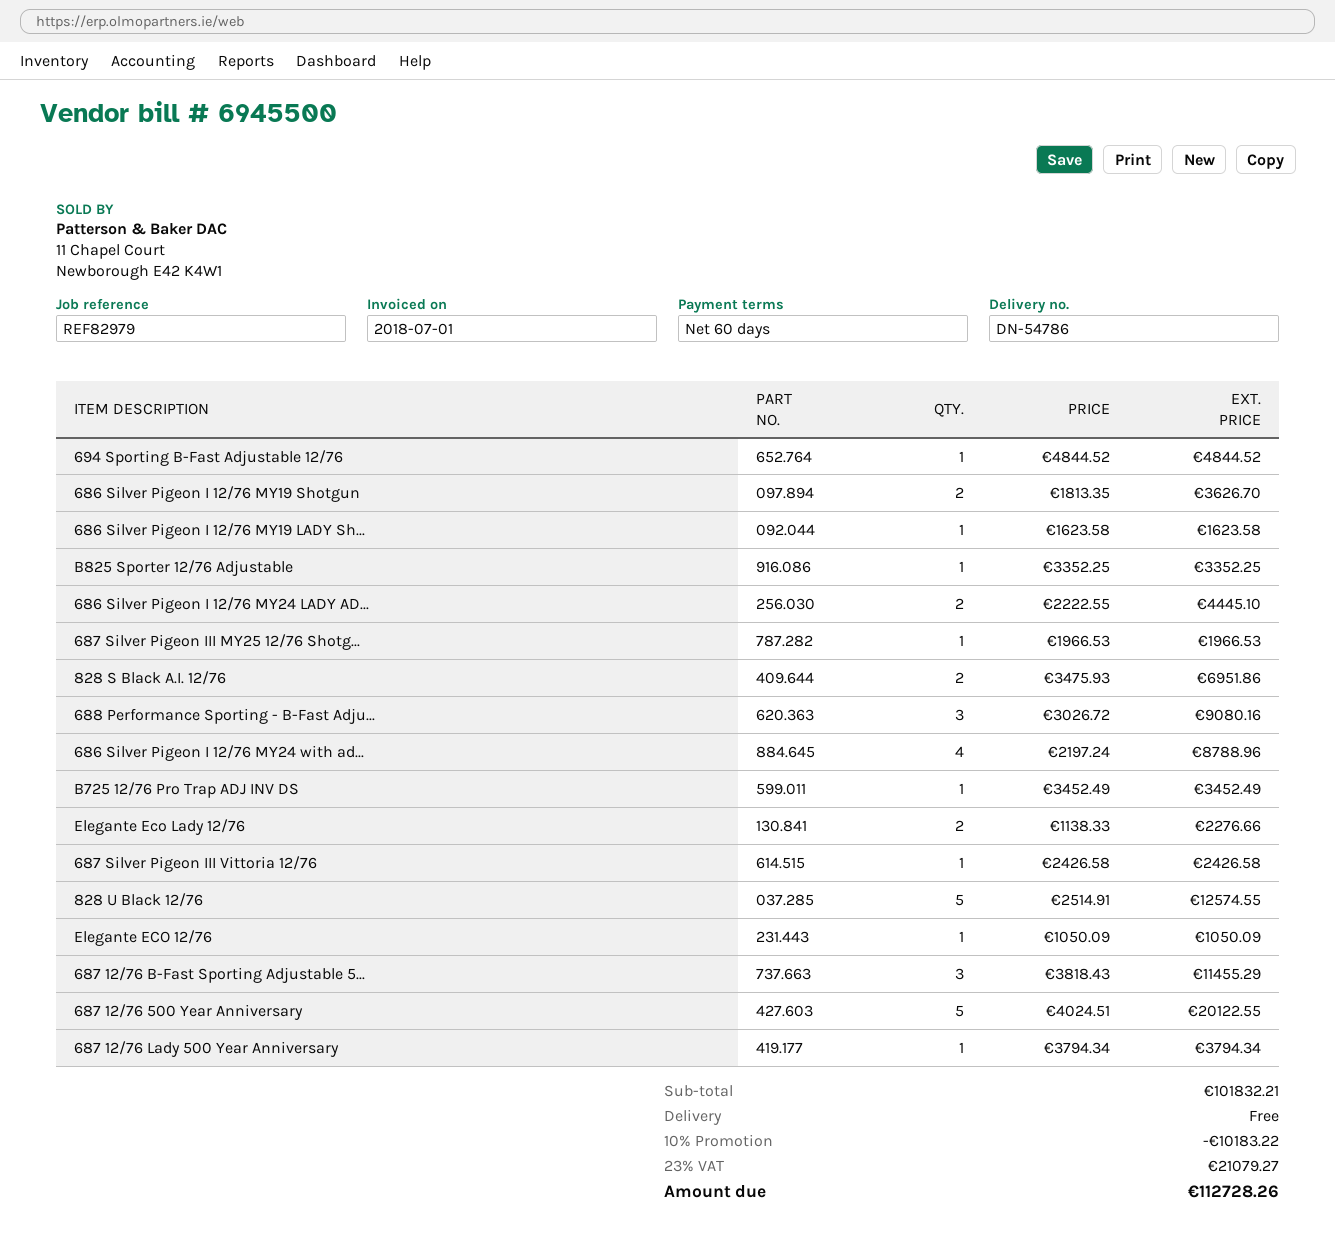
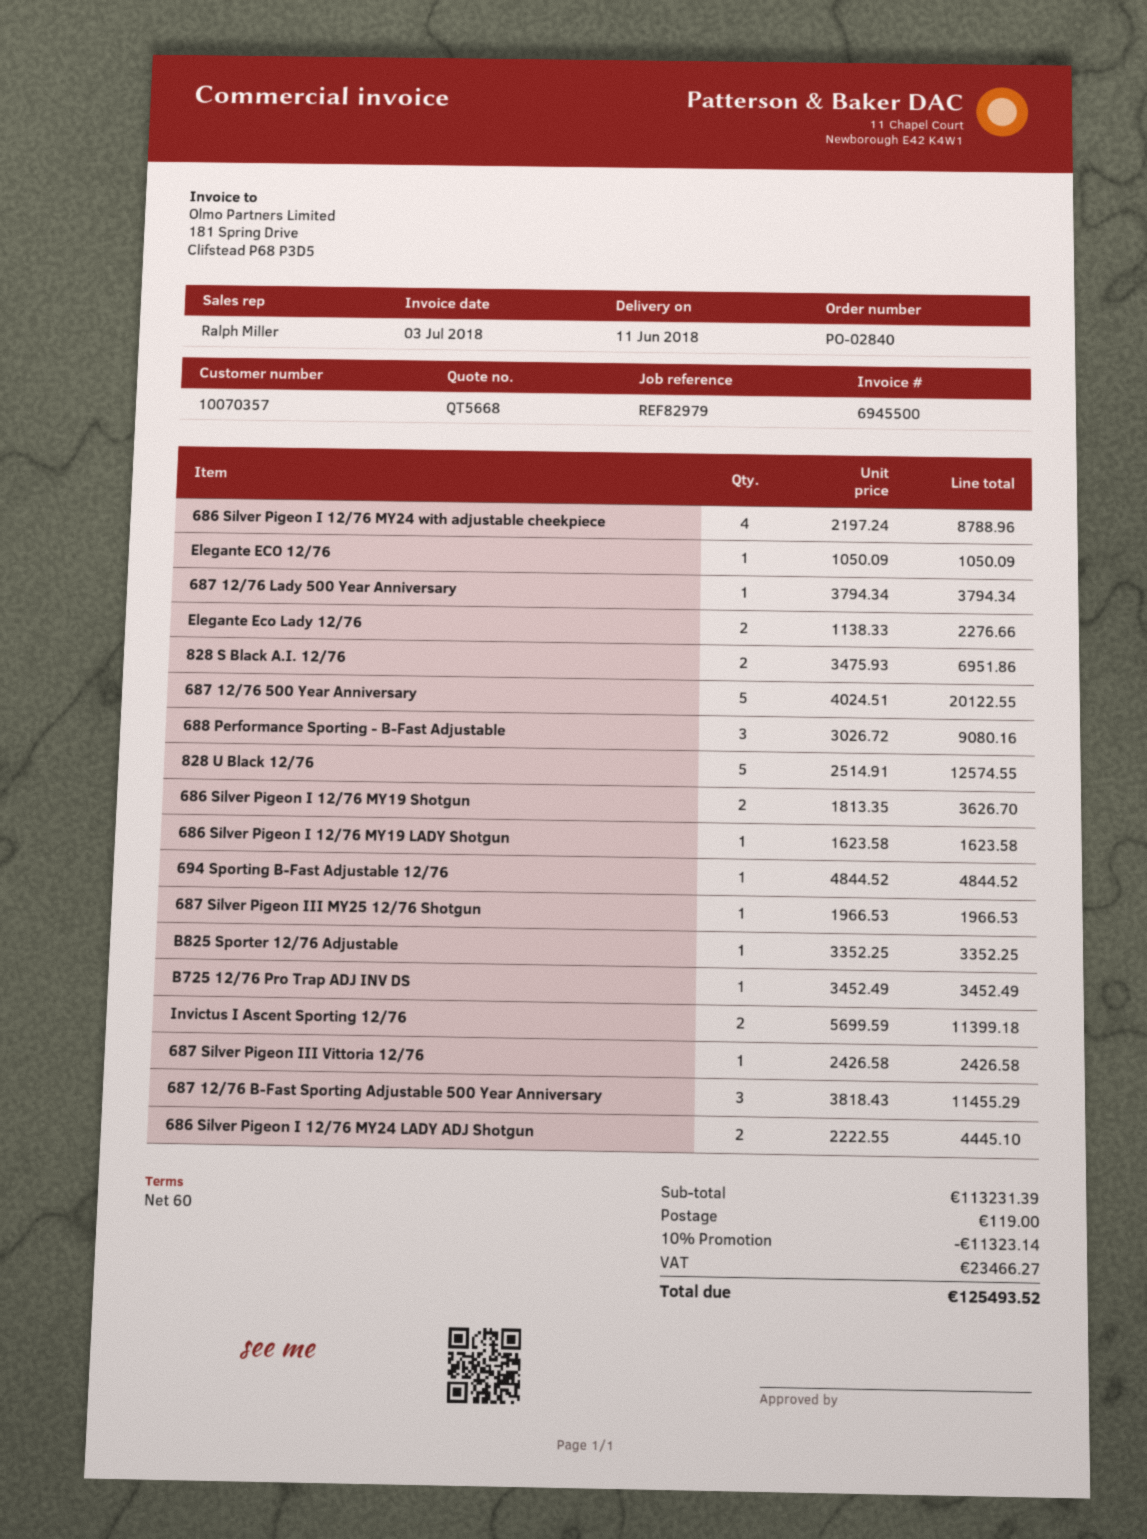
invoice date: 2018-07-01 -> 2018-07-03
Invictus I Ascent Sporting 12/76: none -> 2 x 5699.59 = 11399.18
subtotal: 101832.21 -> 113231.39
discount: 10% = 10183.22 -> 10% = 11323.14
shipping: 0.00 -> 119.00
tax: 21079.27 -> 23466.27
total: 112728.26 -> 125493.52

